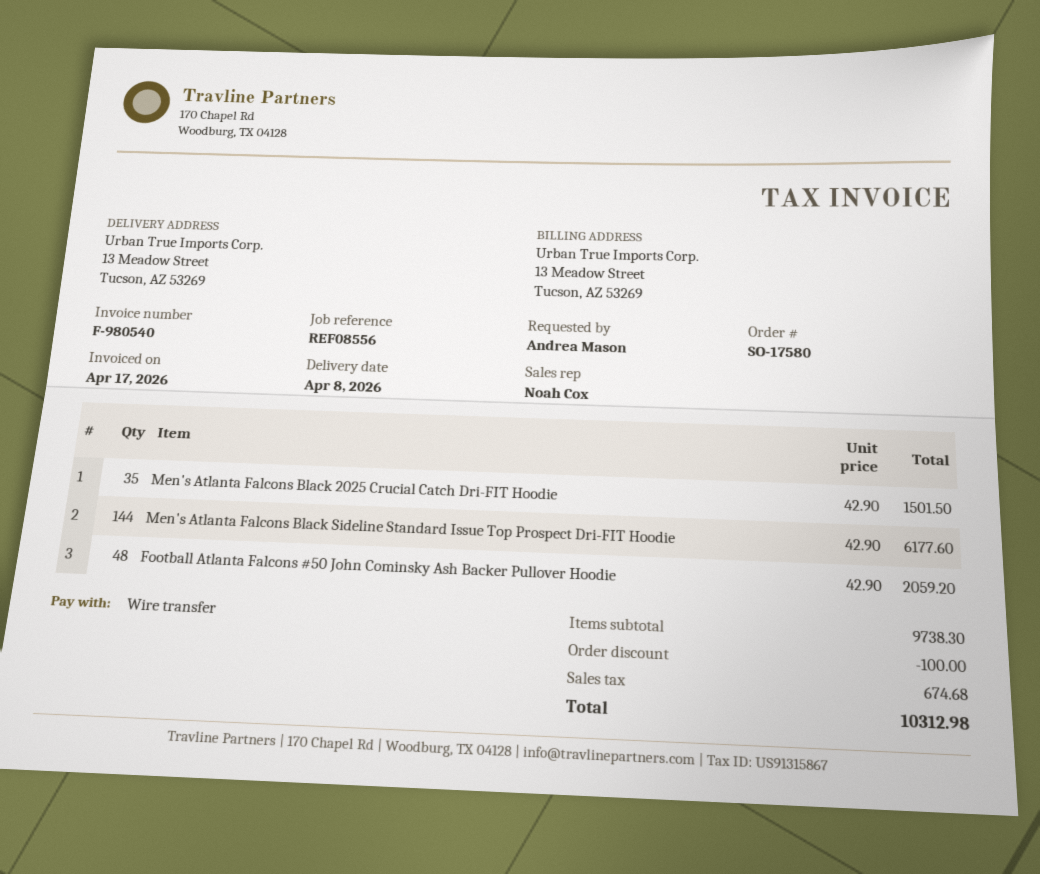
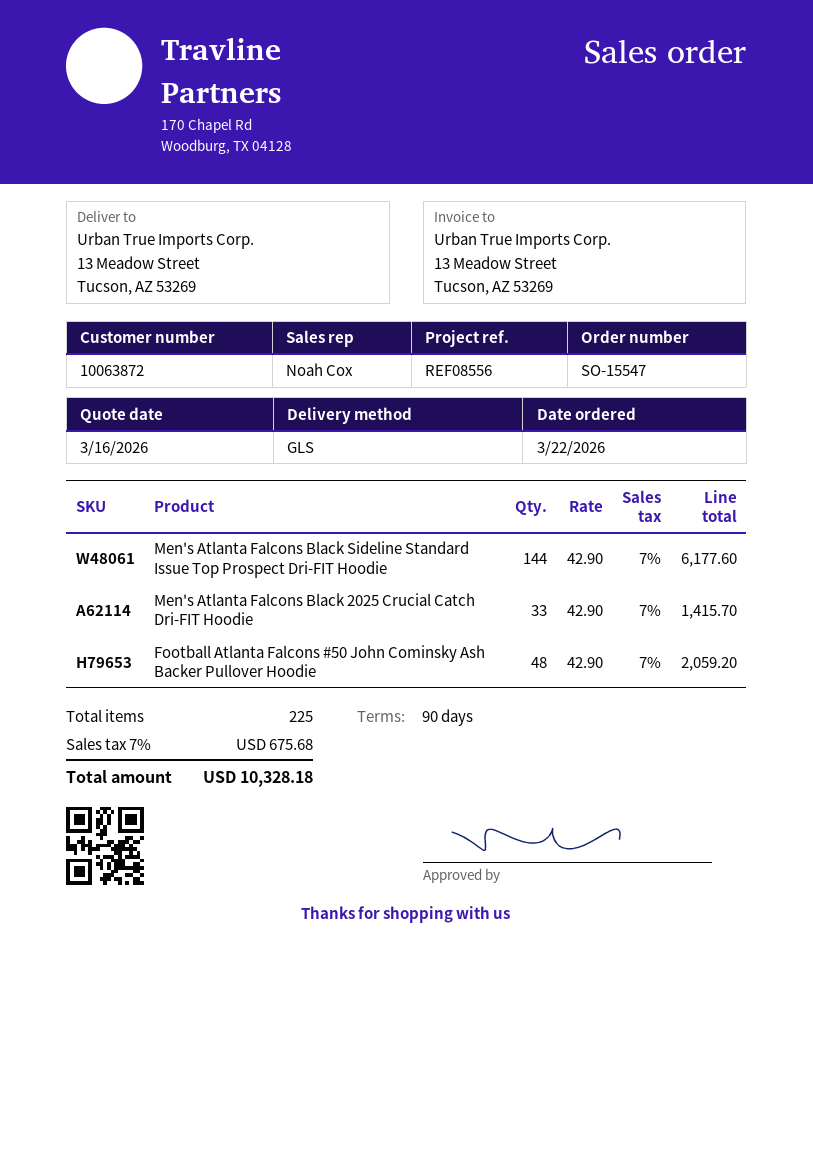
order number: SO-17580 -> SO-15547
Men's Atlanta Falcons Black 2025 Crucial Catch Dri-FIT Hoodie: 35 x 42.90 = 1501.50 -> 33 x 42.90 = 1415.70
discount: 100.00 -> none
tax: 674.68 -> 675.68
total: 10312.98 -> 10328.18

